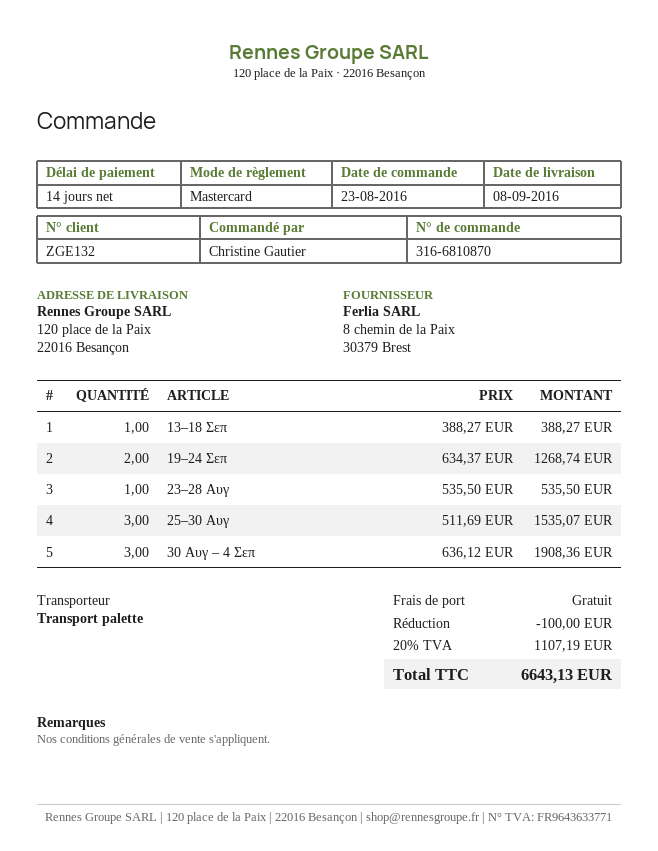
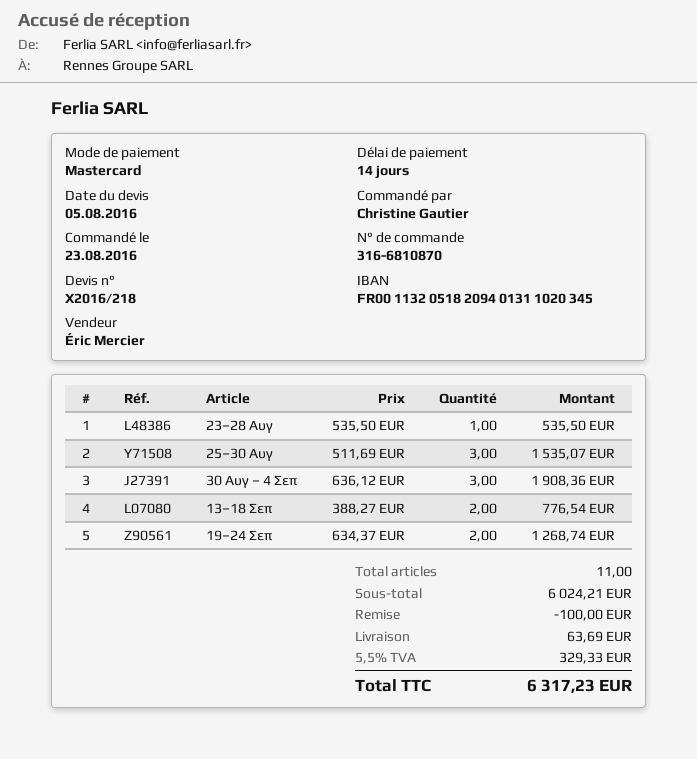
13–18 Σεπ: 1 x 388.27 = 388.27 -> 2 x 388.27 = 776.54
shipping: 0.00 -> 63.69
tax: 20% = 1107.19 -> 5.5% = 329.33
total: 6643.13 -> 6317.23

